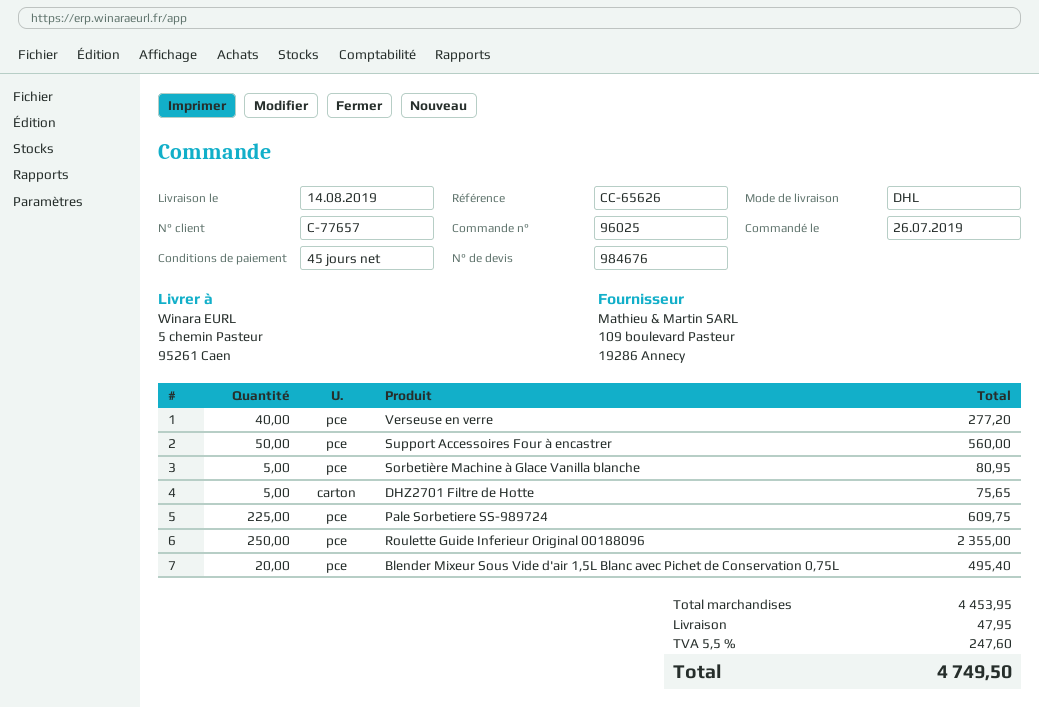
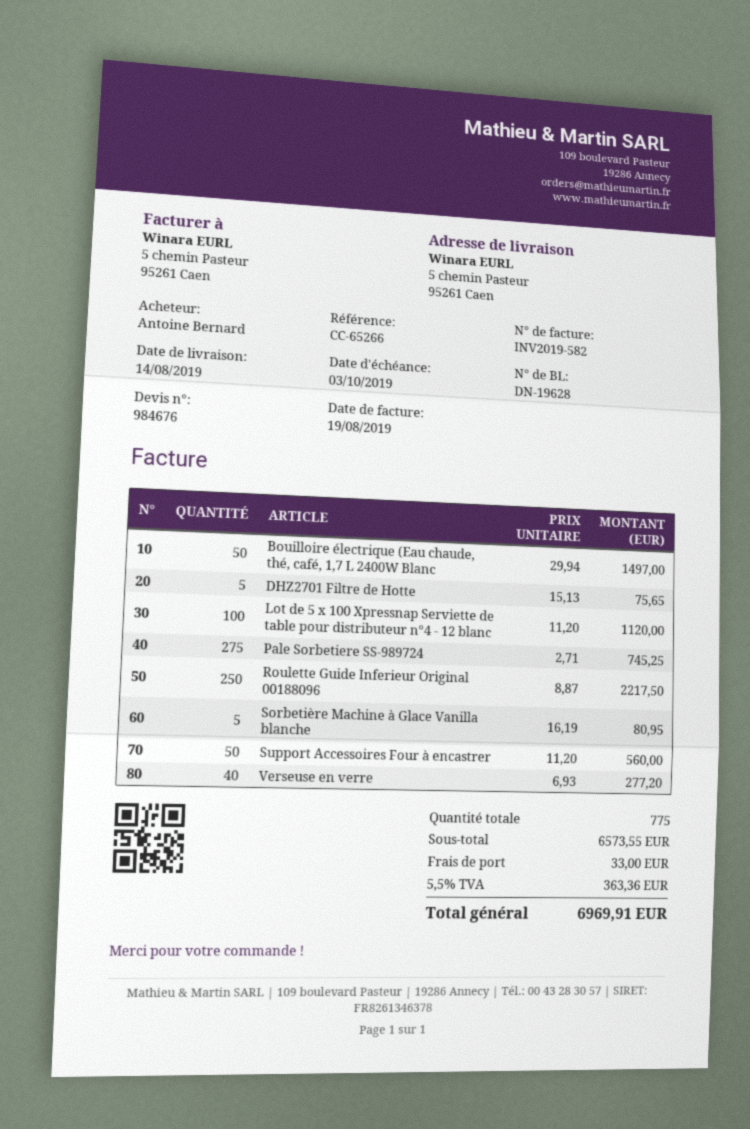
reference: CC-65626 -> CC-65266
Pale Sorbetiere SS-989724: 225 for 609.75 -> 275 for 745.25
Roulette Guide Inferieur Original 00188096: 250 for 2355.00 -> 250 for 2217.50
Blender Mixeur Sous Vide d'air 1,5L Blanc avec Pichet de Conservation 0,75L: 20 for 495.40 -> none
Bouilloire électrique (Eau chaude, thé, café, 1,7 L 2400W Blanc: none -> 50 for 1497.00
Lot de 5 x 100 Xpressnap Serviette de table pour distributeur n°4 - 12 blanc: none -> 100 for 1120.00
subtotal: 4453.95 -> 6573.55
shipping: 47.95 -> 33.00
tax: 5.5% = 247.60 -> 5.5% = 363.36
total: 4749.50 -> 6969.91

